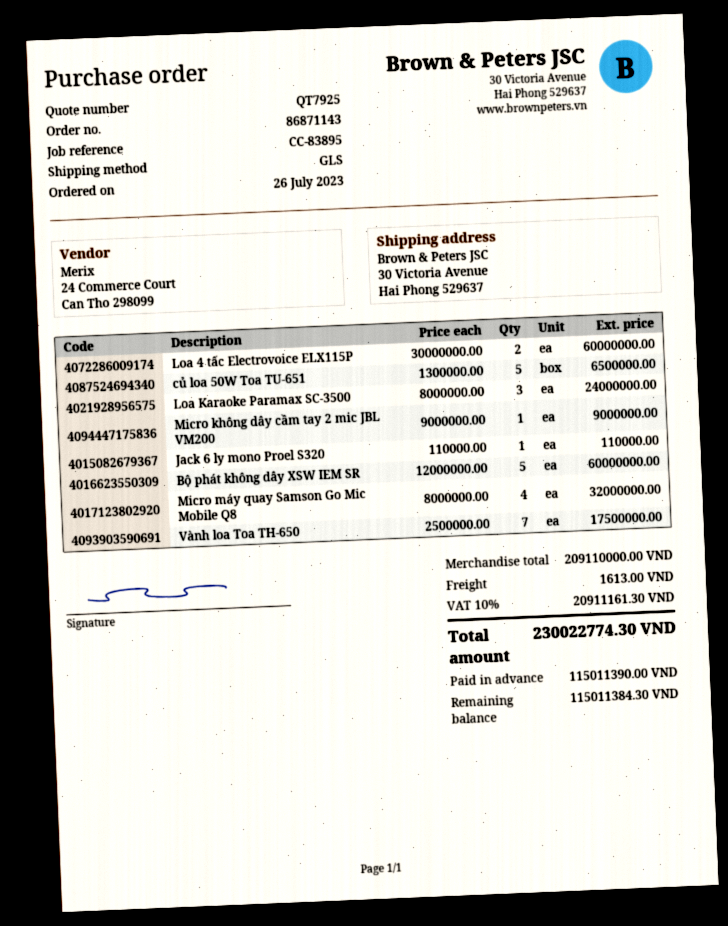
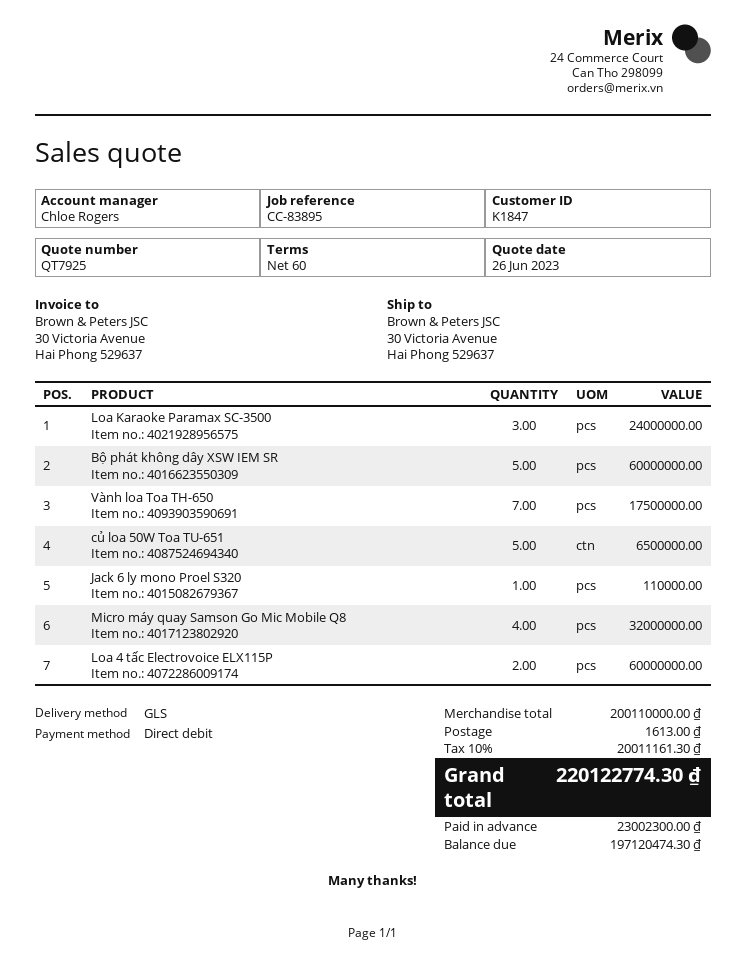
Micro không dây cầm tay 2 mic JBL VM200: 1 for 9000000.00 -> none
subtotal: 209110000.00 -> 200110000.00
tax: 10% = 20911161.30 -> 10% = 20011161.30
total: 230022774.30 -> 220122774.30
deposit: 115011390.00 -> 23002300.00
balance: 115011384.30 -> 197120474.30

